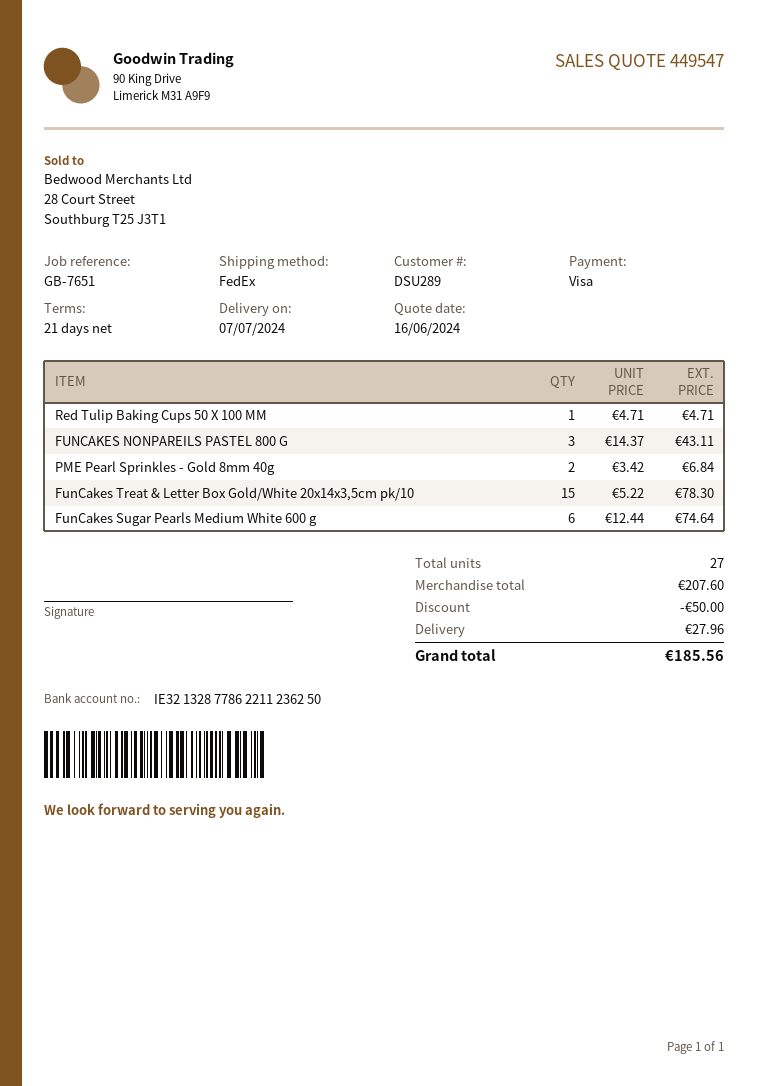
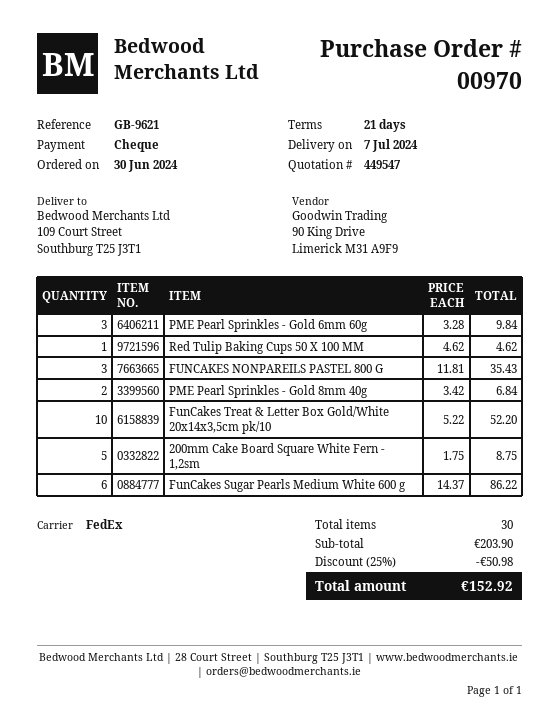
reference: GB-7651 -> GB-9621
payment method: Visa -> cheque
Red Tulip Baking Cups 50 X 100 MM: 1 x 4.71 = 4.71 -> 1 x 4.62 = 4.62
FUNCAKES NONPAREILS PASTEL 800 G: 3 x 14.37 = 43.11 -> 3 x 11.81 = 35.43
FunCakes Treat & Letter Box Gold/White 20x14x3,5cm pk/10: 15 x 5.22 = 78.30 -> 10 x 5.22 = 52.20
FunCakes Sugar Pearls Medium White 600 g: 6 x 12.44 = 74.64 -> 6 x 14.37 = 86.22
PME Pearl Sprinkles - Gold 6mm 60g: none -> 3 x 3.28 = 9.84
200mm Cake Board Square White Fern - 1,2sm: none -> 5 x 1.75 = 8.75
total quantity: 27 -> 30
subtotal: 207.60 -> 203.90
discount: 50.00 -> 50.98
shipping: 27.96 -> none
total: 185.56 -> 152.92

